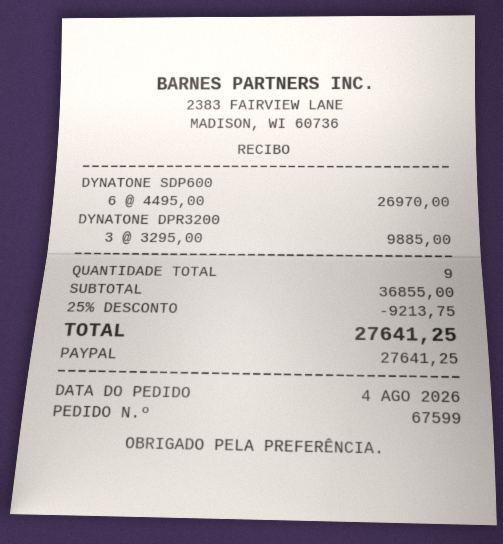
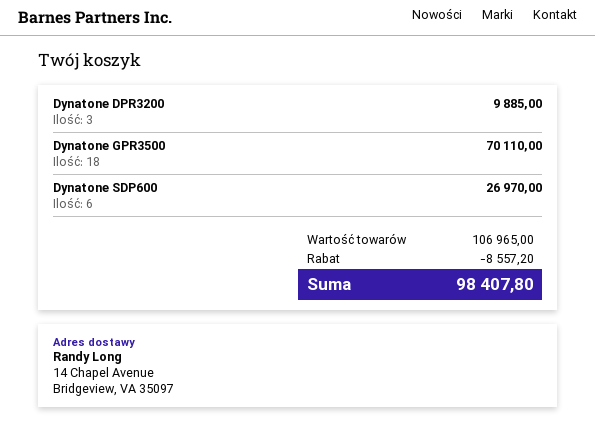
Dynatone GPR3500: none -> 18 for 70110.00
subtotal: 36855.00 -> 106965.00
discount: 9213.75 -> 8557.20
total: 27641.25 -> 98407.80

